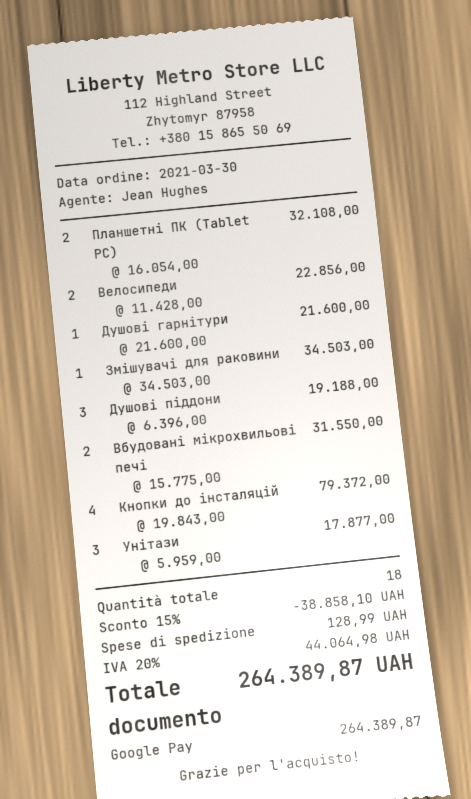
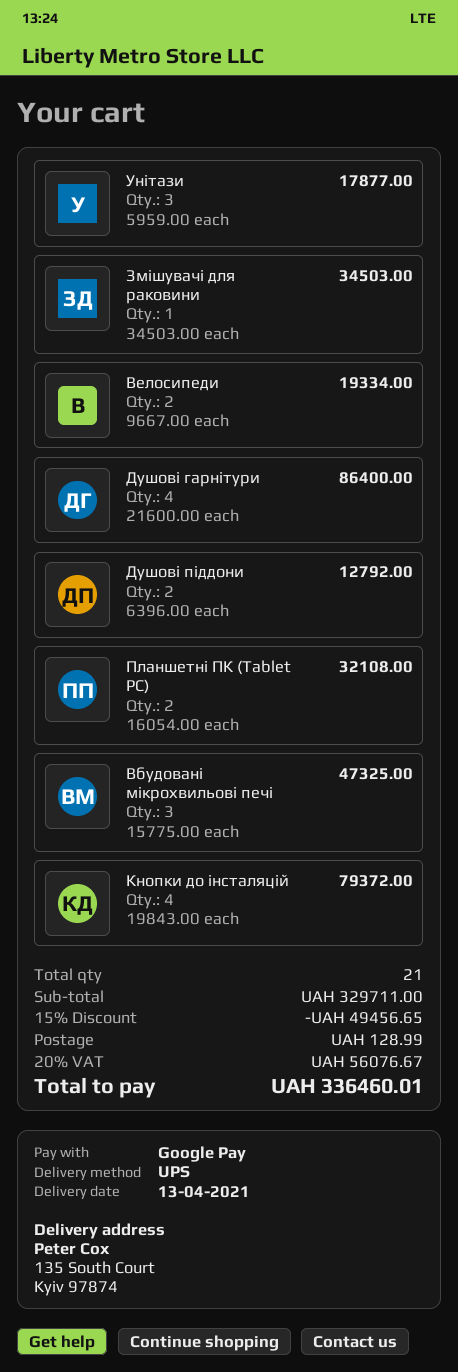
Велосипеди: 2 x 11428.00 = 22856.00 -> 2 x 9667.00 = 19334.00
Душові гарнітури: 1 x 21600.00 = 21600.00 -> 4 x 21600.00 = 86400.00
Душові піддони: 3 x 6396.00 = 19188.00 -> 2 x 6396.00 = 12792.00
Вбудовані мікрохвильові печі: 2 x 15775.00 = 31550.00 -> 3 x 15775.00 = 47325.00
total quantity: 18 -> 21
discount: 15% = 38858.10 -> 15% = 49456.65
tax: 20% = 44064.98 -> 20% = 56076.67
total: 264389.87 -> 336460.01

